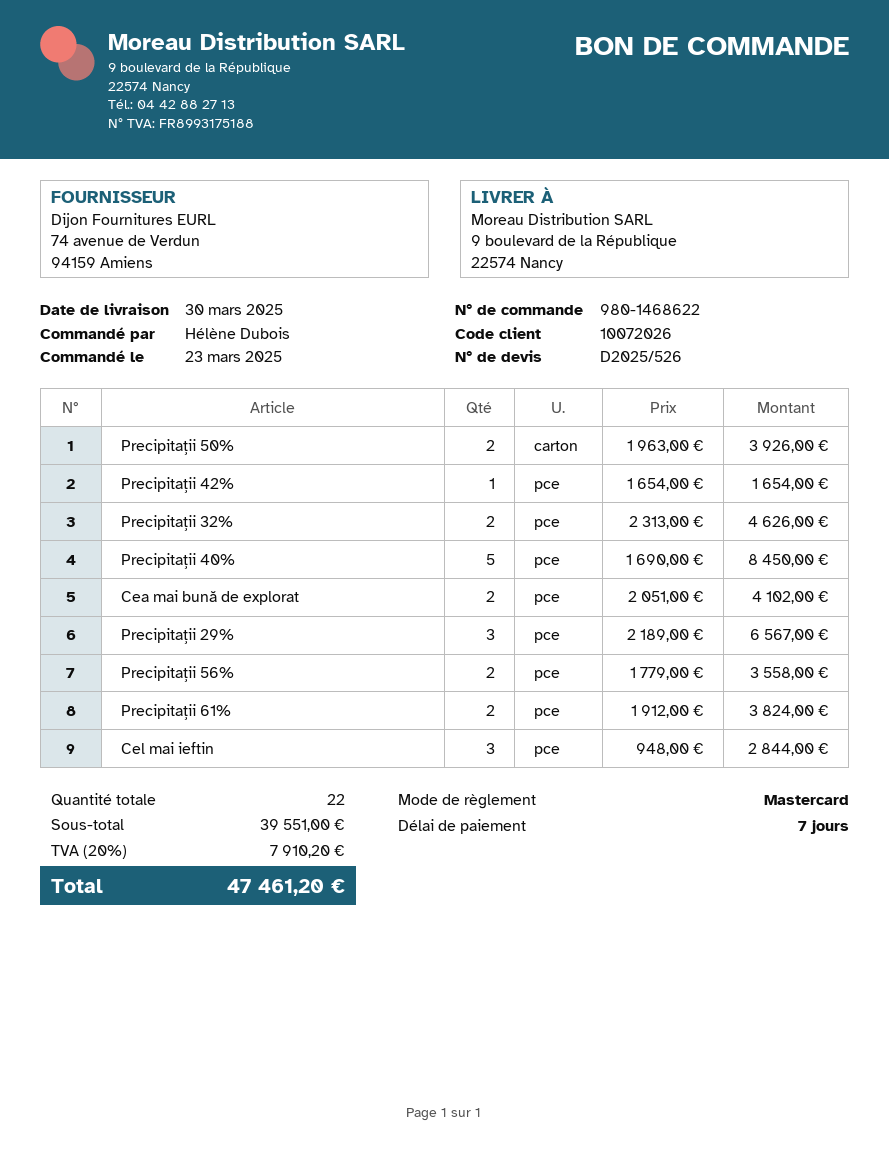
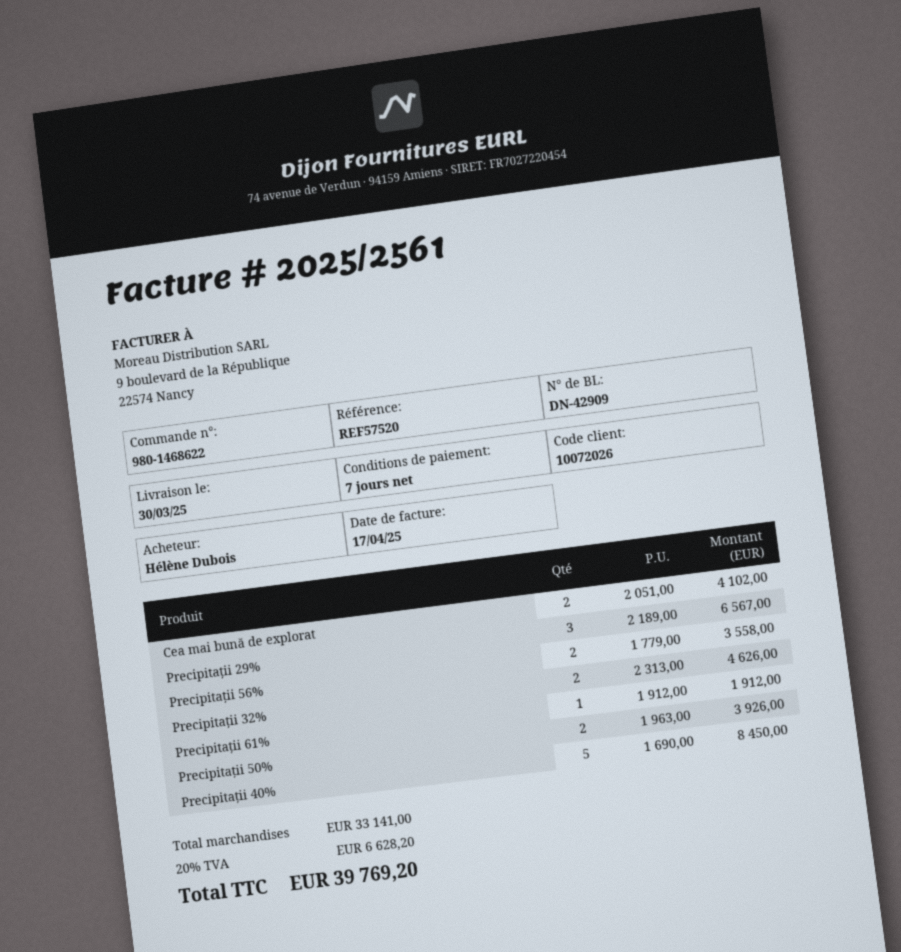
Precipitații 42%: 1 x 1654.00 = 1654.00 -> none
Precipitații 61%: 2 x 1912.00 = 3824.00 -> 1 x 1912.00 = 1912.00
Cel mai ieftin: 3 x 948.00 = 2844.00 -> none
subtotal: 39551.00 -> 33141.00
tax: 20% = 7910.20 -> 20% = 6628.20
total: 47461.20 -> 39769.20

